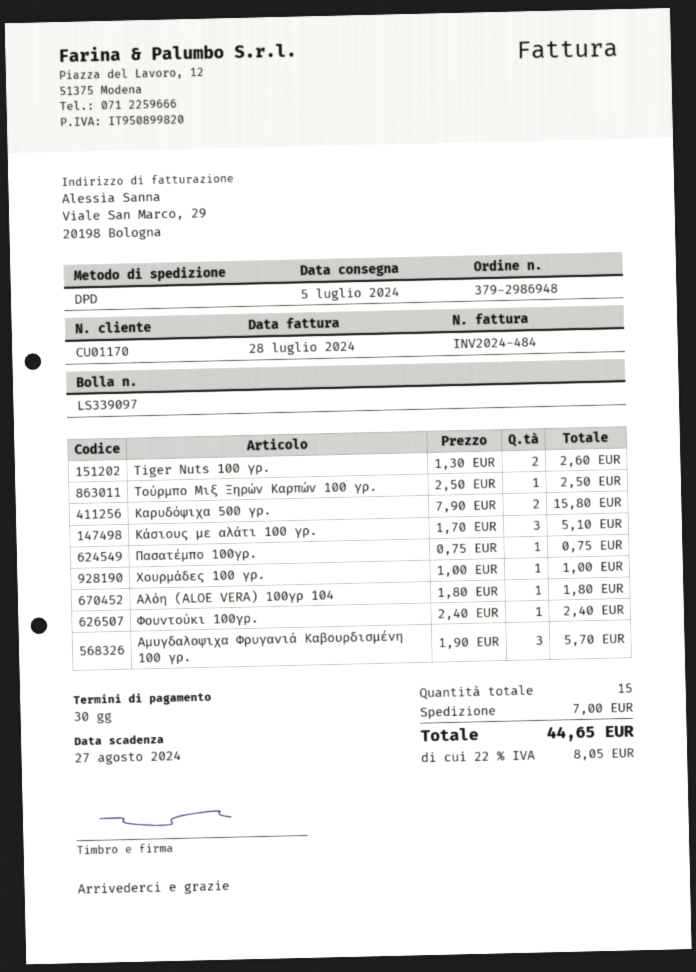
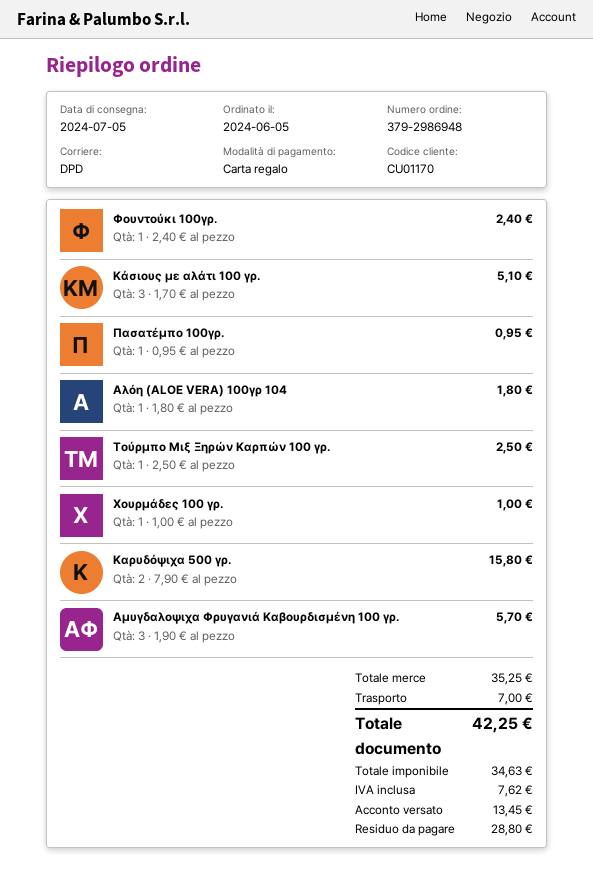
Tiger Nuts 100 γρ.: 2 x 1.30 = 2.60 -> none
Πασατέμπο 100γρ.: 1 x 0.75 = 0.75 -> 1 x 0.95 = 0.95
tax: 8.05 -> 7.62
total: 44.65 -> 42.25

